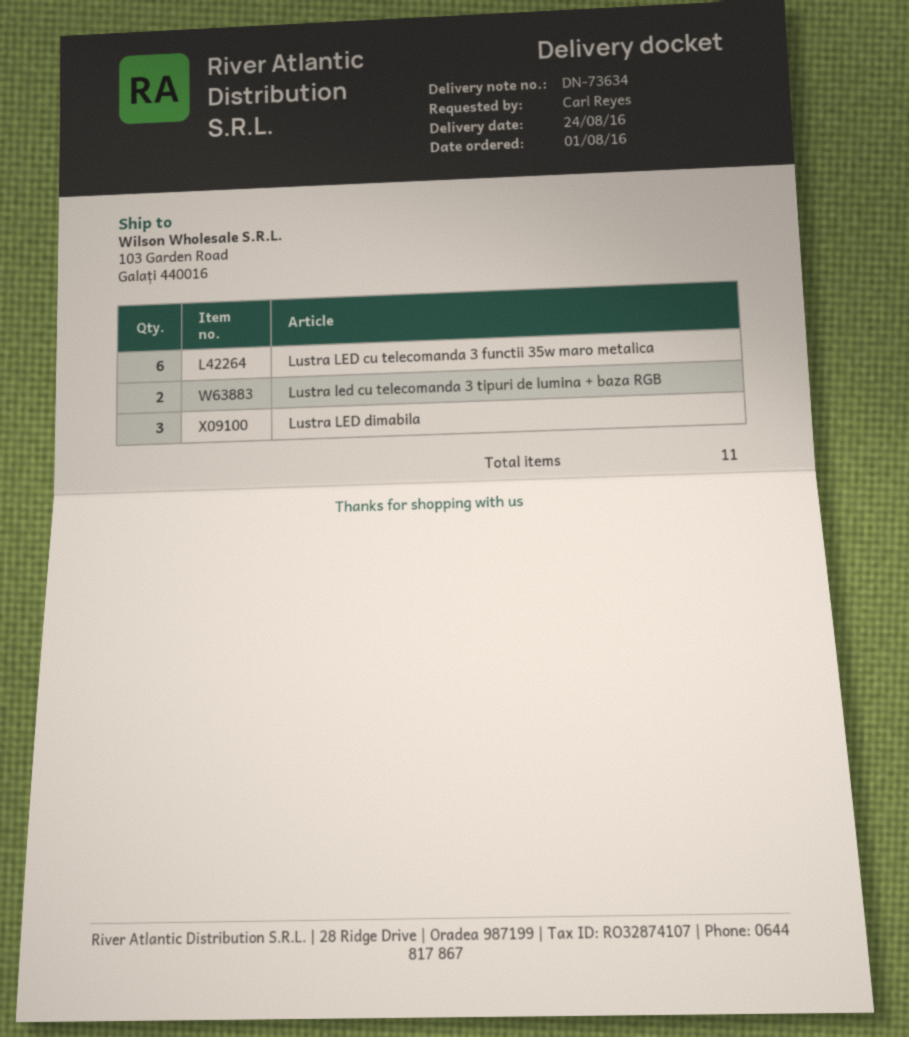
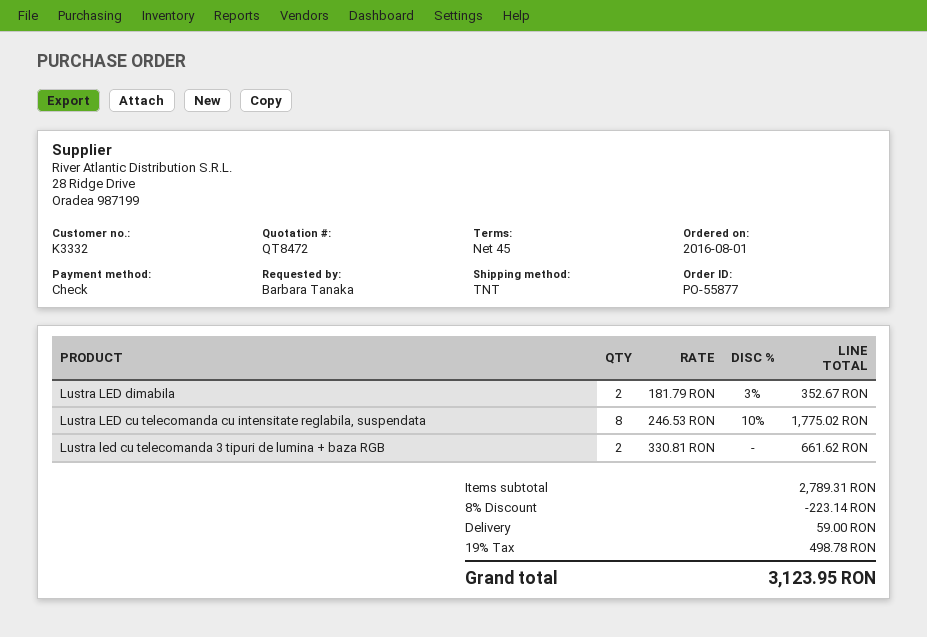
ordered by: Carl Reyes -> Barbara Tanaka
Lustra LED cu telecomanda 3 functii 35w maro metalica: 6 -> none
Lustra LED dimabila: 3 -> 2
Lustra LED cu telecomanda cu intensitate reglabila, suspendata: none -> 8

